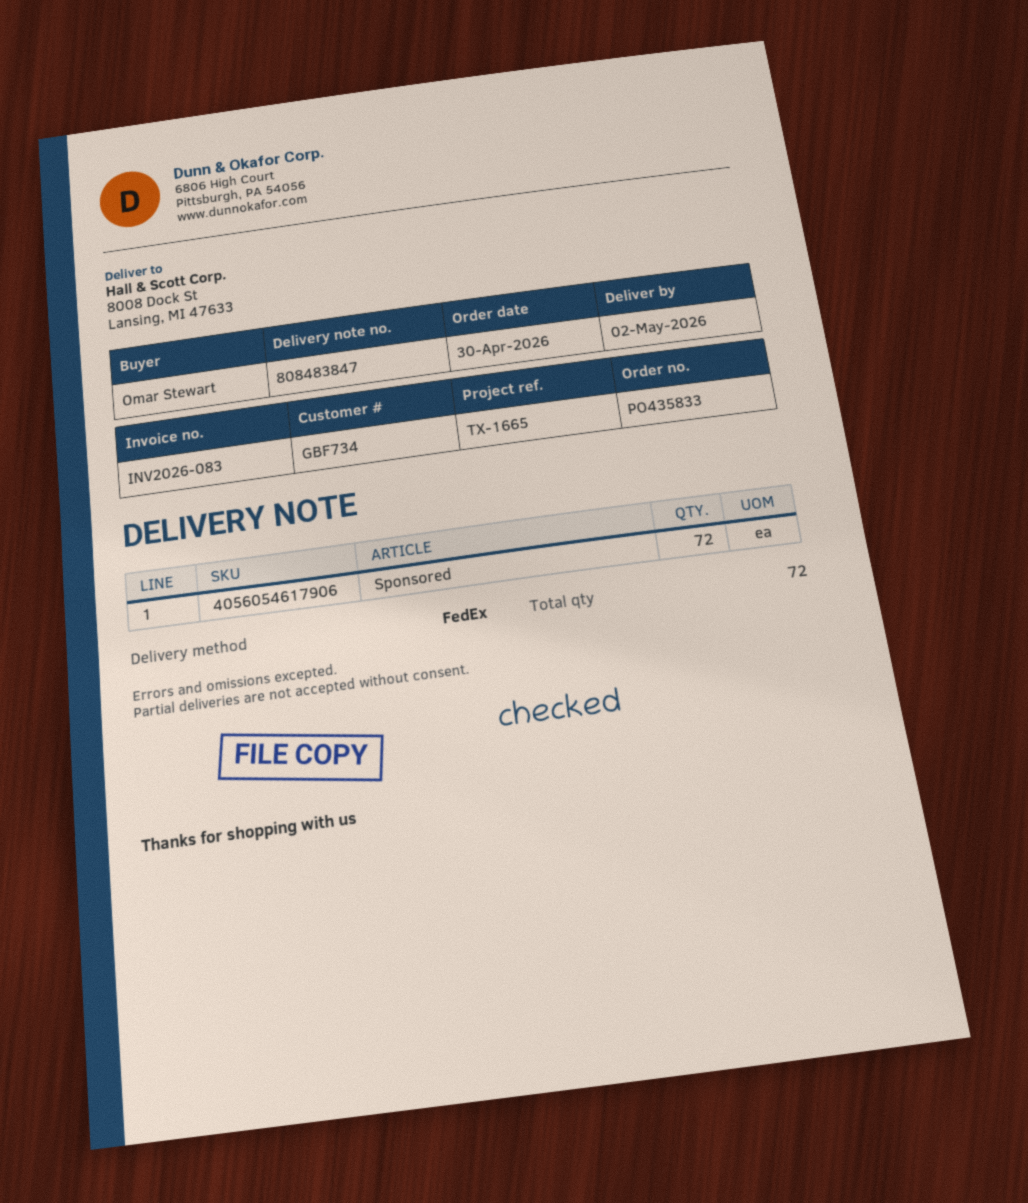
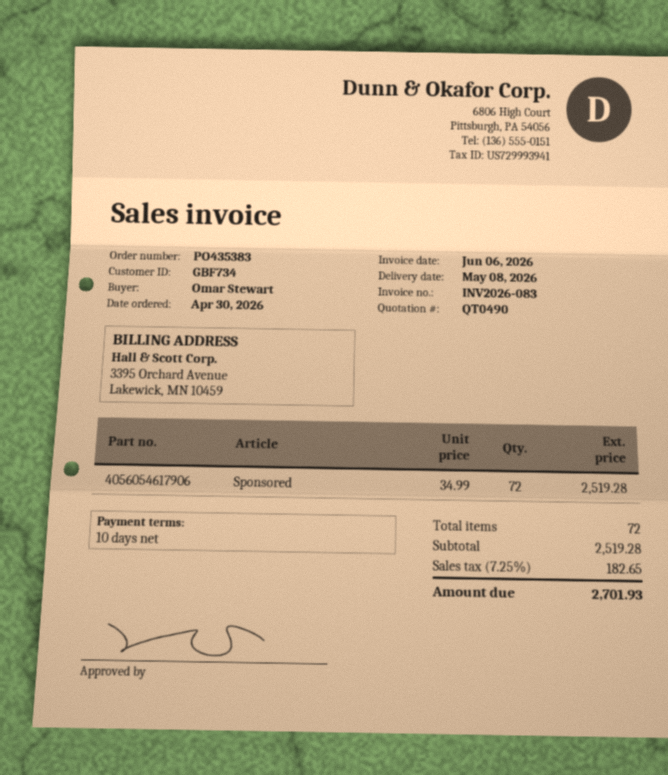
order number: PO435833 -> PO435383
delivery date: 2026-05-02 -> 2026-05-08

